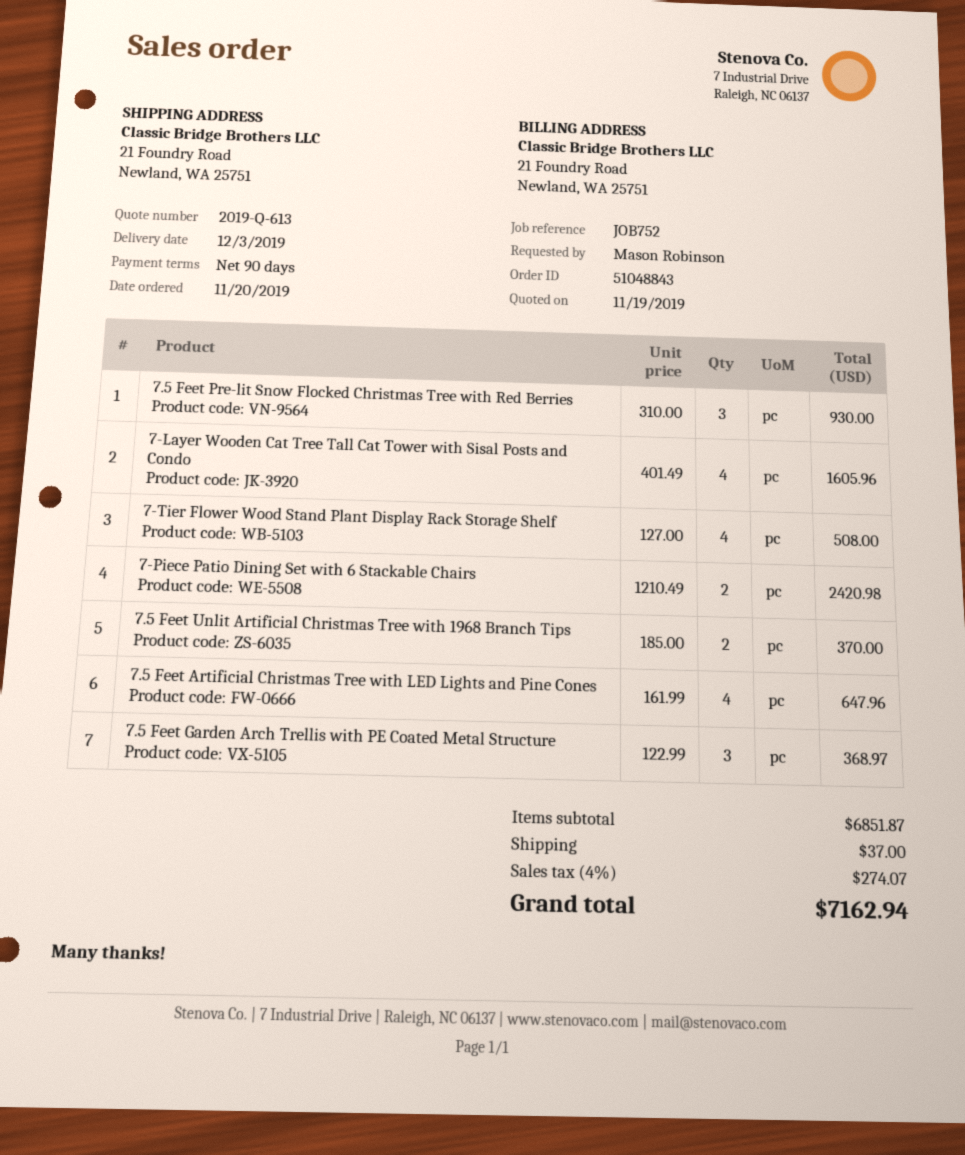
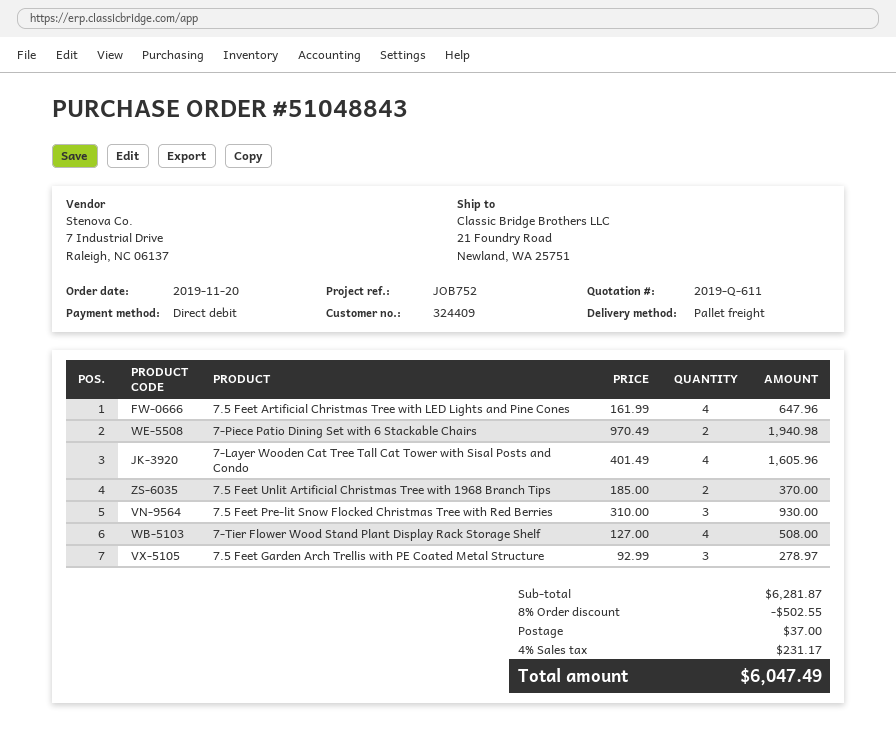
quote number: 2019-Q-613 -> 2019-Q-611
7-Piece Patio Dining Set with 6 Stackable Chairs: 2 x 1210.49 = 2420.98 -> 2 x 970.49 = 1940.98
7.5 Feet Garden Arch Trellis with PE Coated Metal Structure: 3 x 122.99 = 368.97 -> 3 x 92.99 = 278.97
subtotal: 6851.87 -> 6281.87
discount: none -> 8% = 502.55
tax: 4% = 274.07 -> 4% = 231.17
total: 7162.94 -> 6047.49

